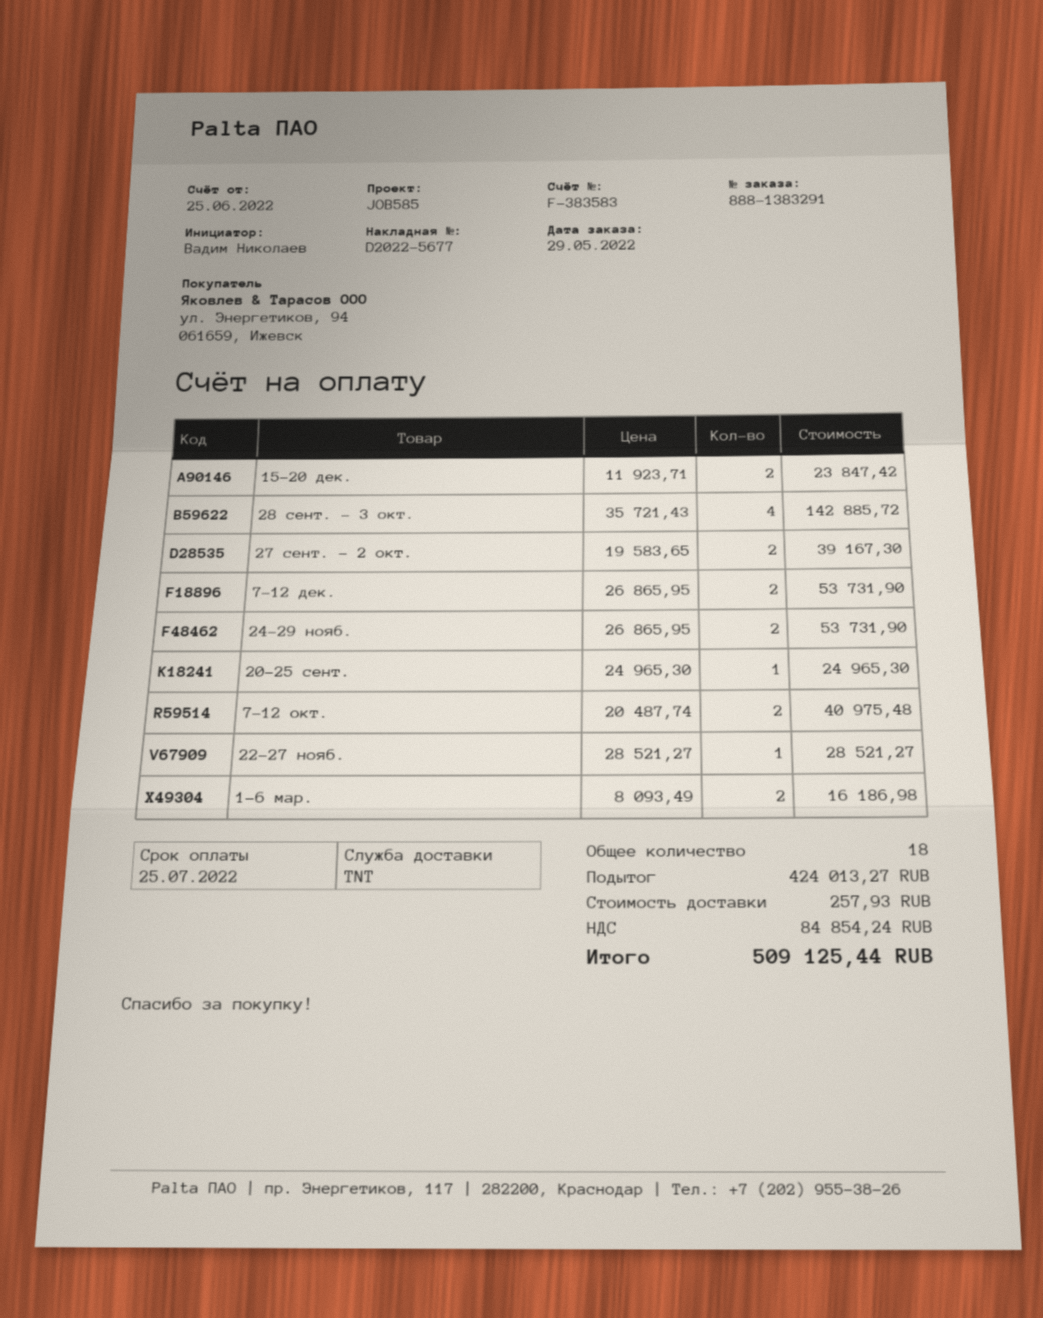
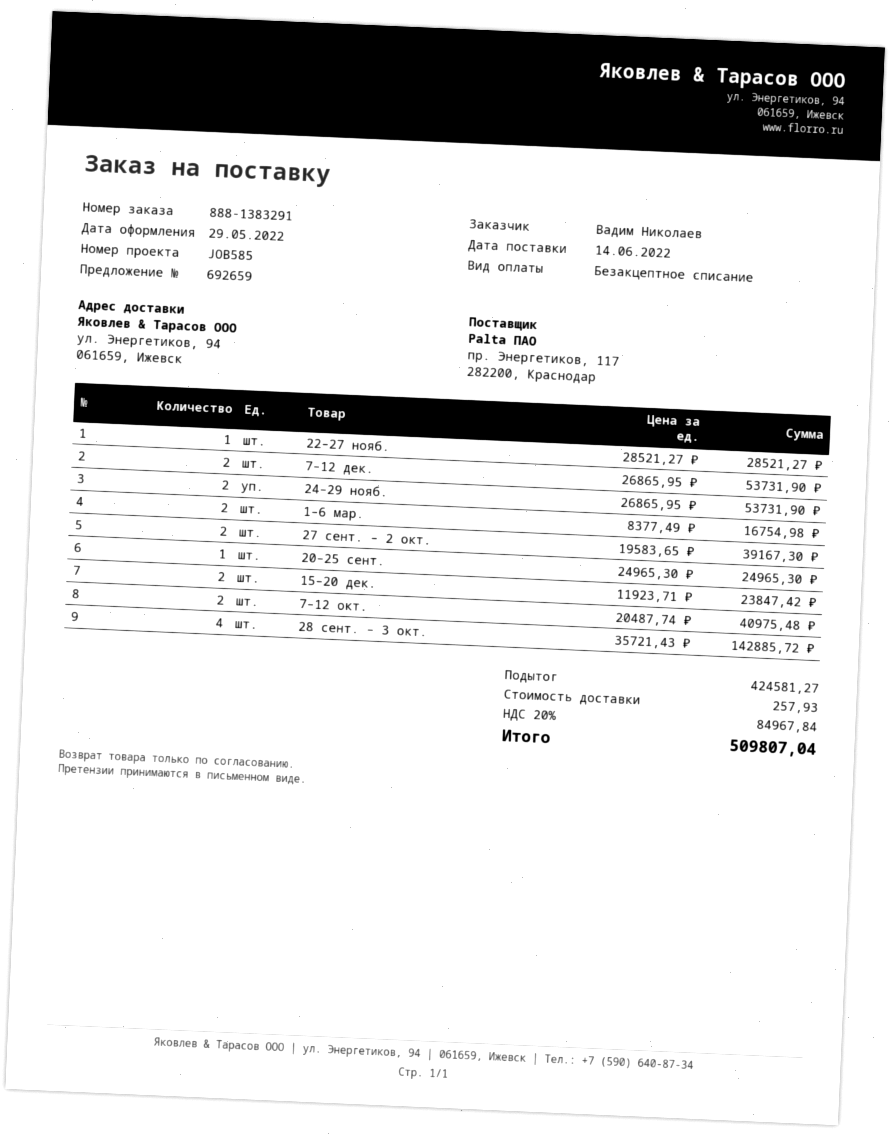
1–6 мар.: 2 x 8093.49 = 16186.98 -> 2 x 8377.49 = 16754.98
subtotal: 424013.27 -> 424581.27
tax: 84854.24 -> 84967.84
total: 509125.44 -> 509807.04

